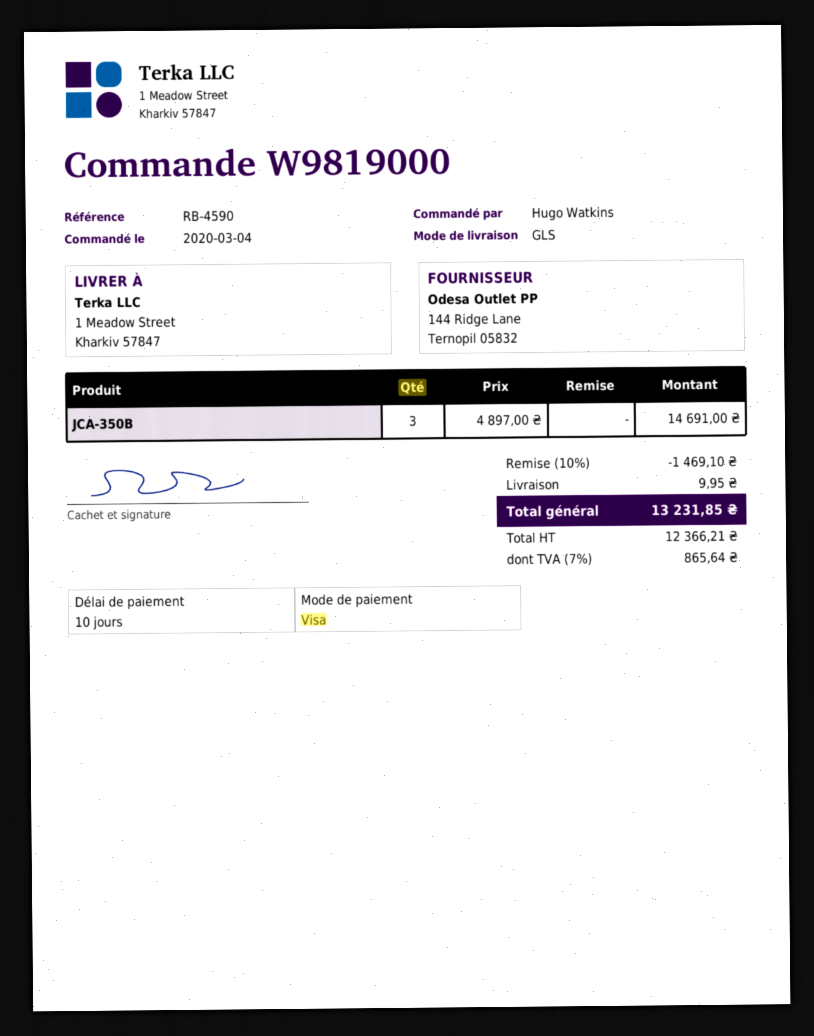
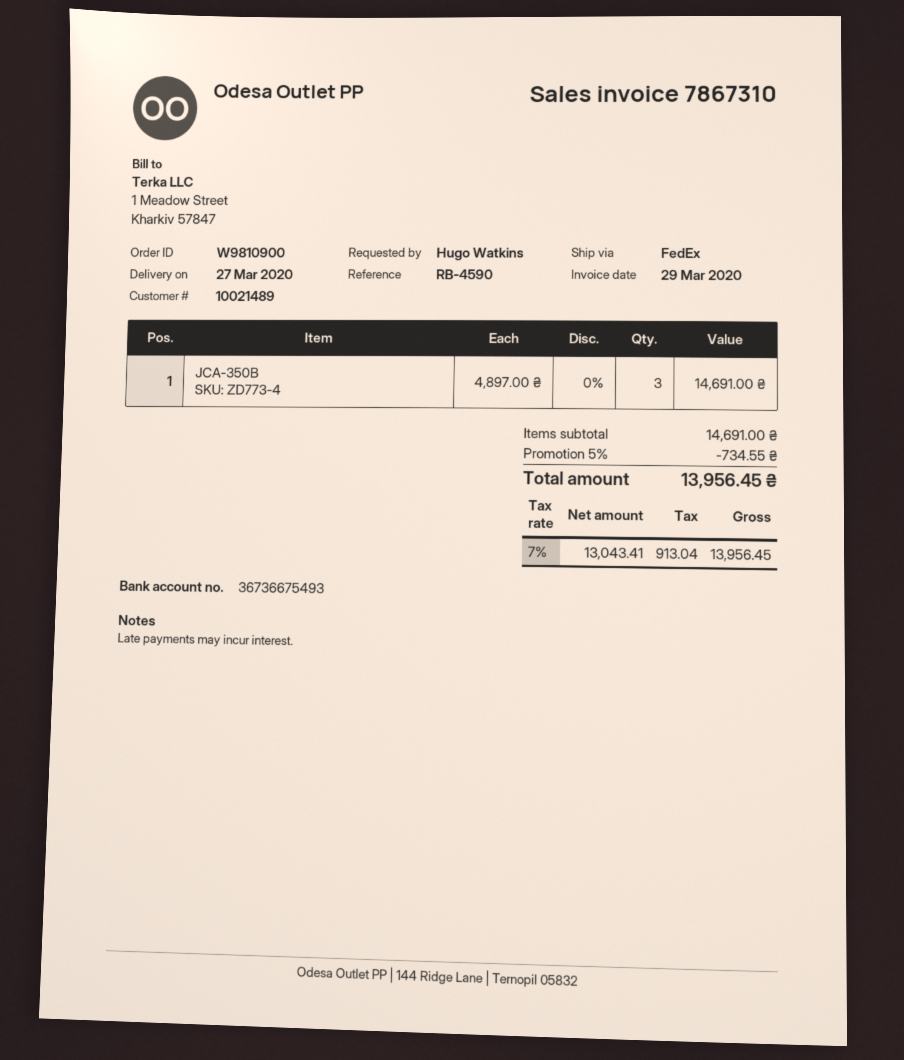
order number: W9819000 -> W9810900
shipping method: GLS -> FedEx
discount: 10% = 1469.10 -> 5% = 734.55
shipping: 9.95 -> none
net: 12366.21 -> 13043.41
tax: 7% = 865.64 -> 7% = 913.04
total: 13231.85 -> 13956.45

